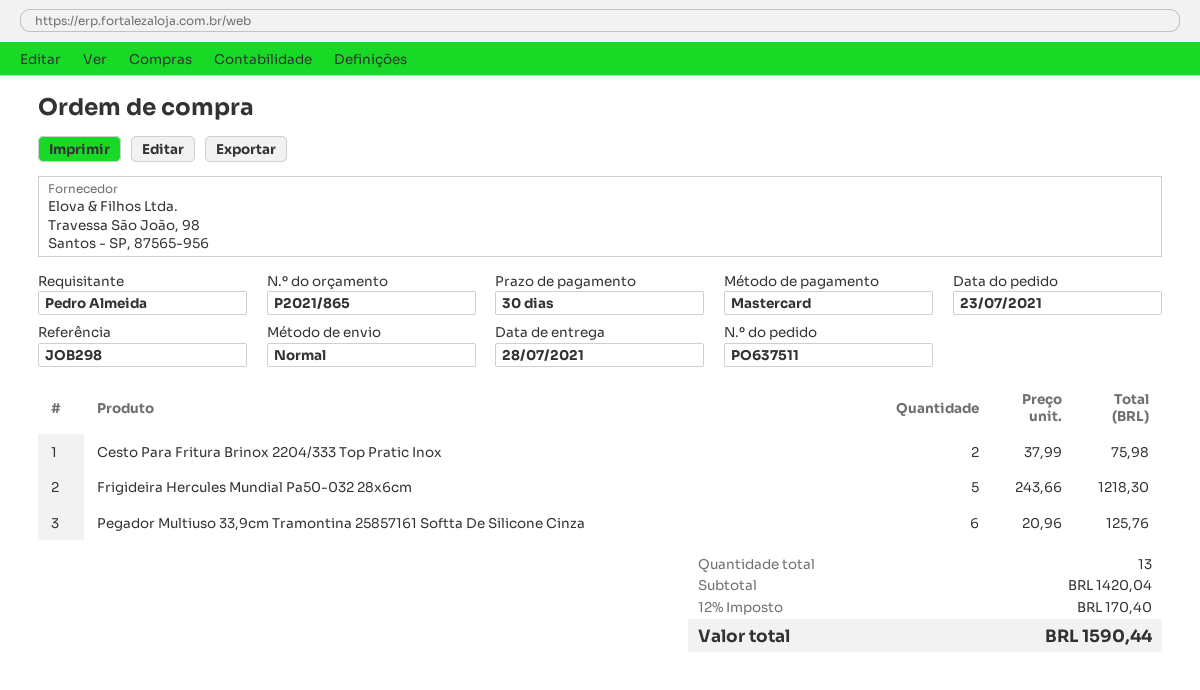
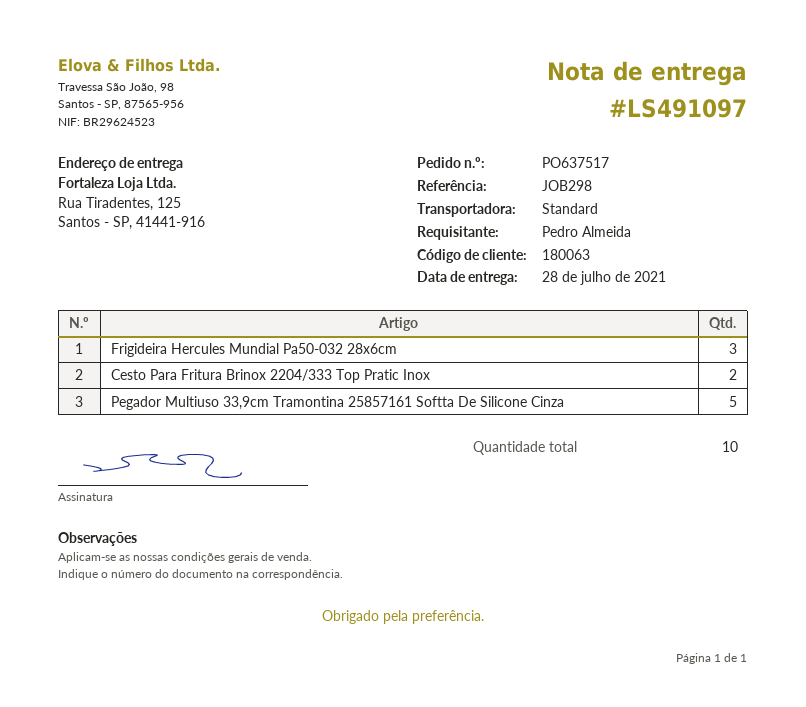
order number: PO637511 -> PO637517
Frigideira Hercules Mundial Pa50-032 28x6cm: 5 -> 3
Pegador Multiuso 33,9cm Tramontina 25857161 Softta De Silicone Cinza: 6 -> 5
total quantity: 13 -> 10

